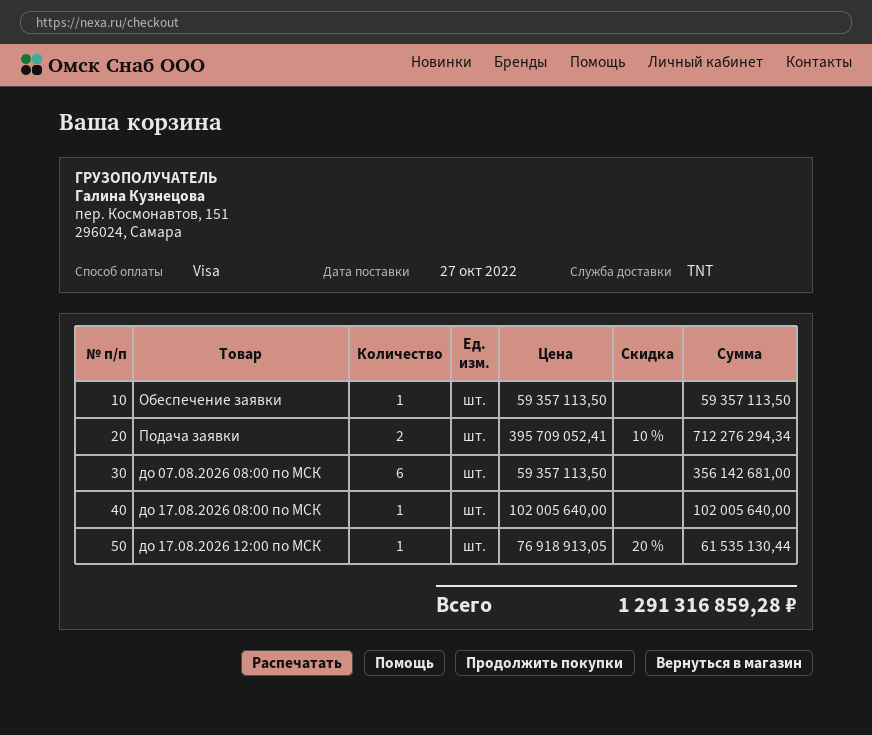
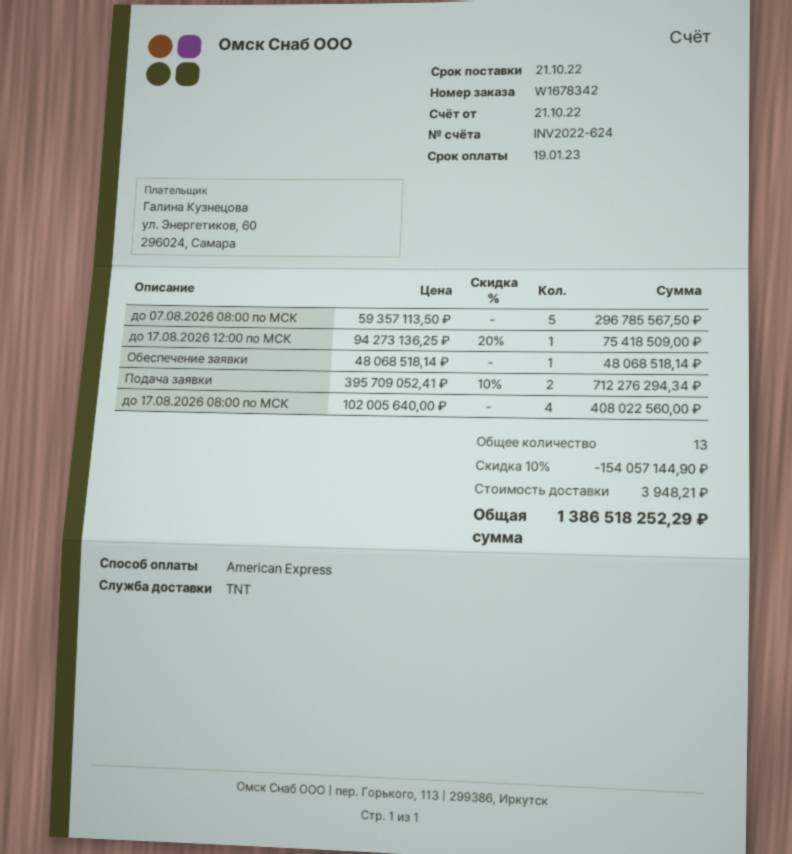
delivery date: 2022-10-27 -> 2022-10-21
payment method: Visa -> American Express
Обеспечение заявки: 1 x 59357113.50 = 59357113.50 -> 1 x 48068518.14 = 48068518.14
до 07.08.2026 08:00 по МСК: 6 x 59357113.50 = 356142681.00 -> 5 x 59357113.50 = 296785567.50
до 17.08.2026 08:00 по МСК: 1 x 102005640.00 = 102005640.00 -> 4 x 102005640.00 = 408022560.00
до 17.08.2026 12:00 по МСК: 1 x 76918913.05 - 20% = 61535130.44 -> 1 x 94273136.25 - 20% = 75418509.00
discount: none -> 10% = 154057144.90
shipping: none -> 3948.21
total: 1291316859.28 -> 1386518252.29

